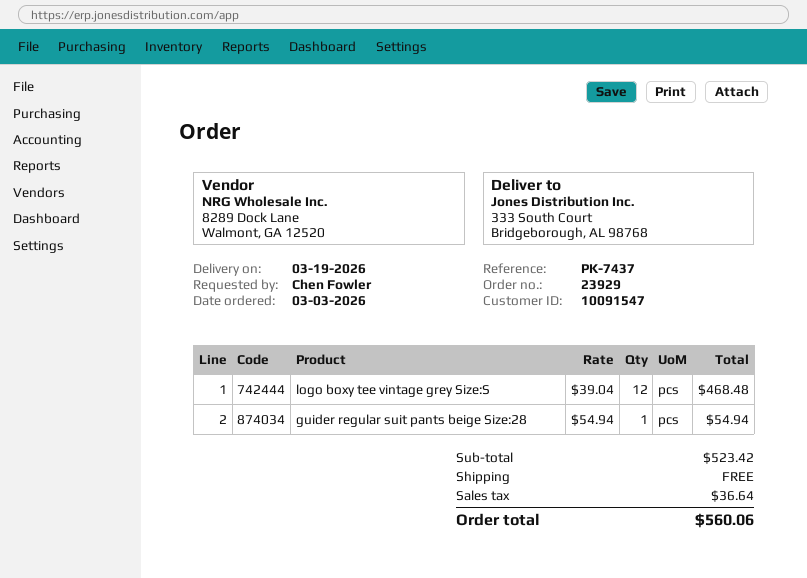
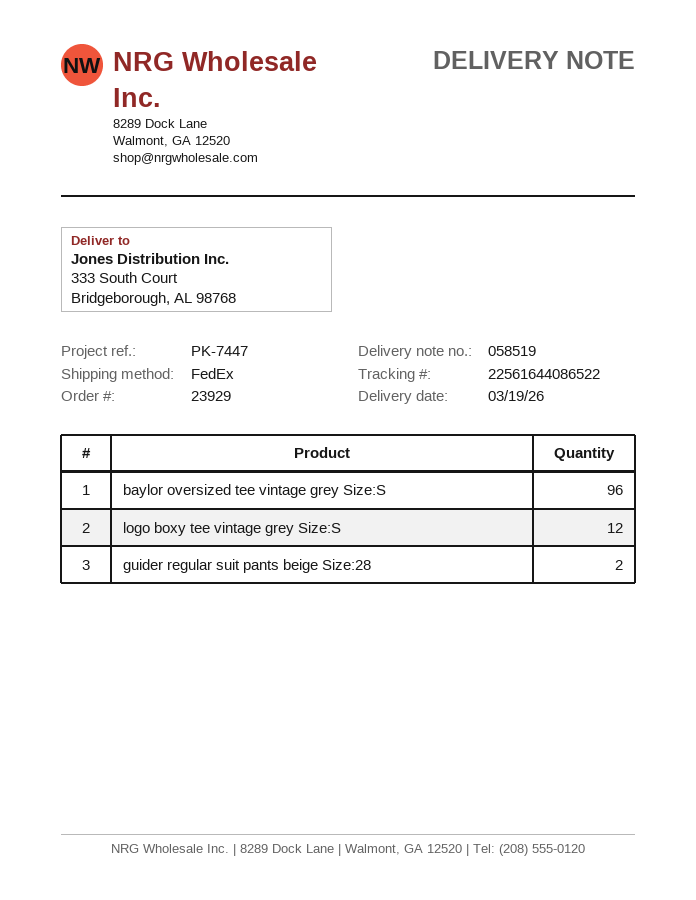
reference: PK-7437 -> PK-7447
guider regular suit pants beige Size:28: 1 -> 2
baylor oversized tee vintage grey Size:S: none -> 96

